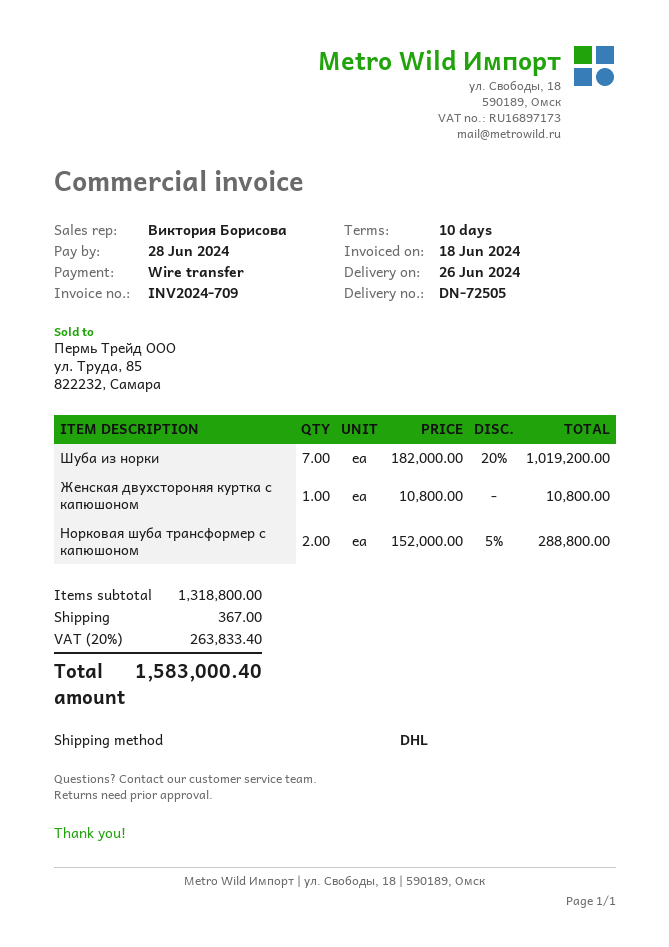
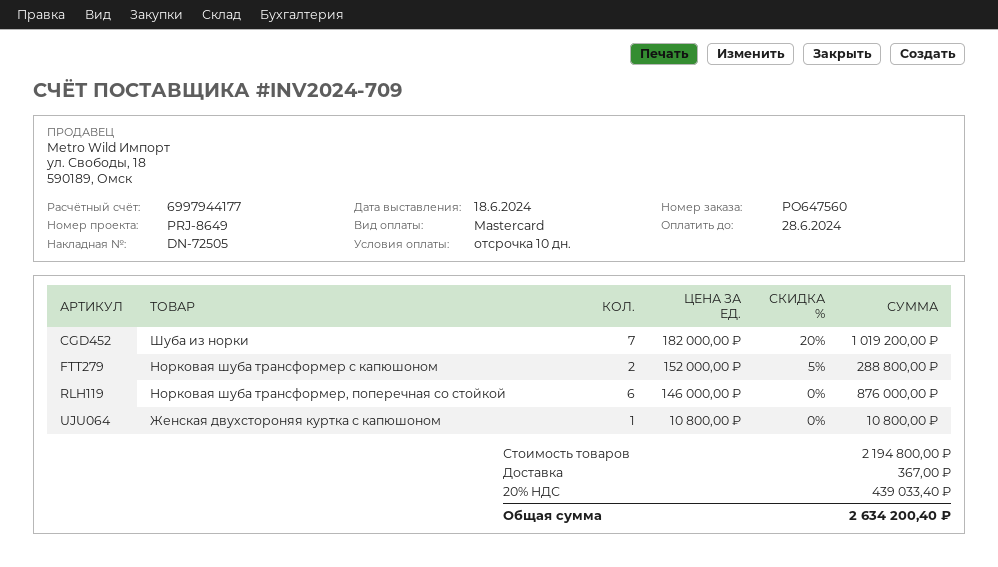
payment method: bank transfer -> Mastercard
Норковая шуба трансформер, поперечная со стойкой: none -> 6 x 146000.00 = 876000.00
subtotal: 1318800.00 -> 2194800.00
tax: 20% = 263833.40 -> 20% = 439033.40
total: 1583000.40 -> 2634200.40

